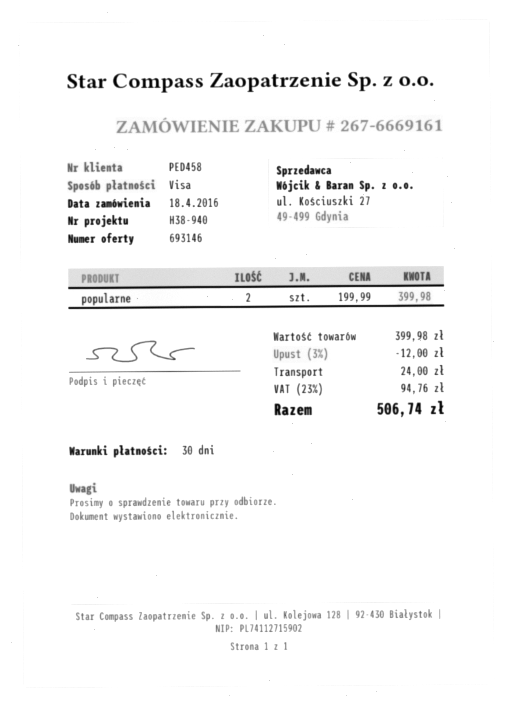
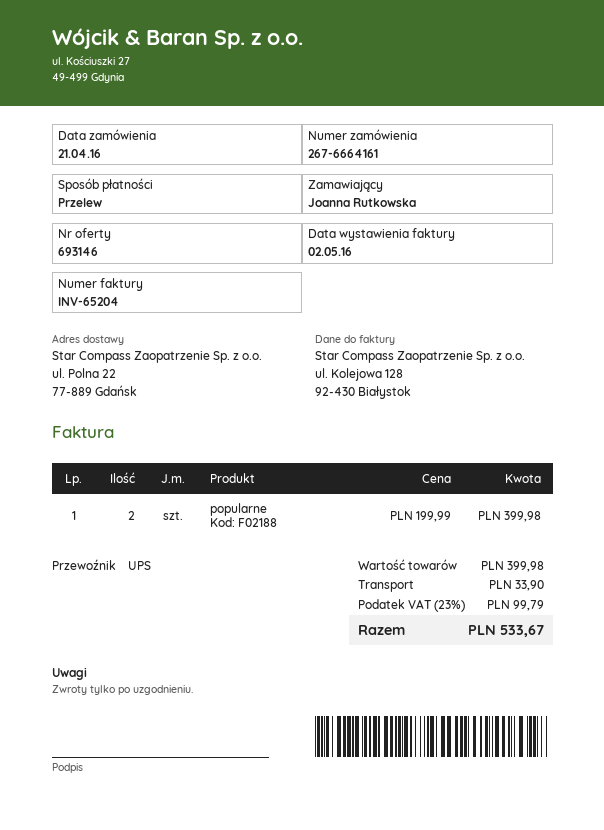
order number: 267-6669161 -> 267-6664161
order date: 2016-04-18 -> 2016-04-21
payment method: Visa -> bank transfer
discount: 3% = 12.00 -> none
shipping: 24.00 -> 33.90
tax: 23% = 94.76 -> 23% = 99.79
total: 506.74 -> 533.67

